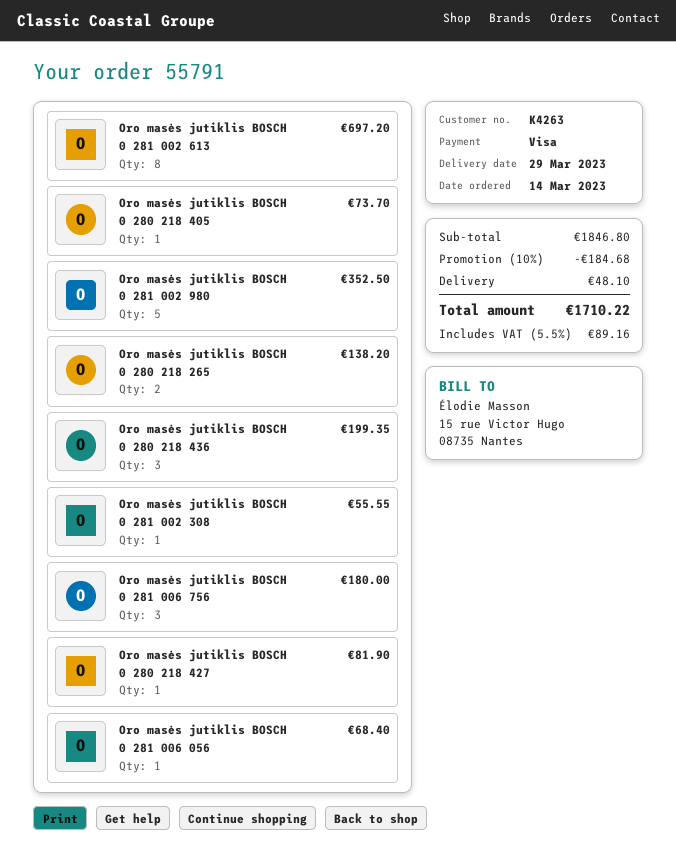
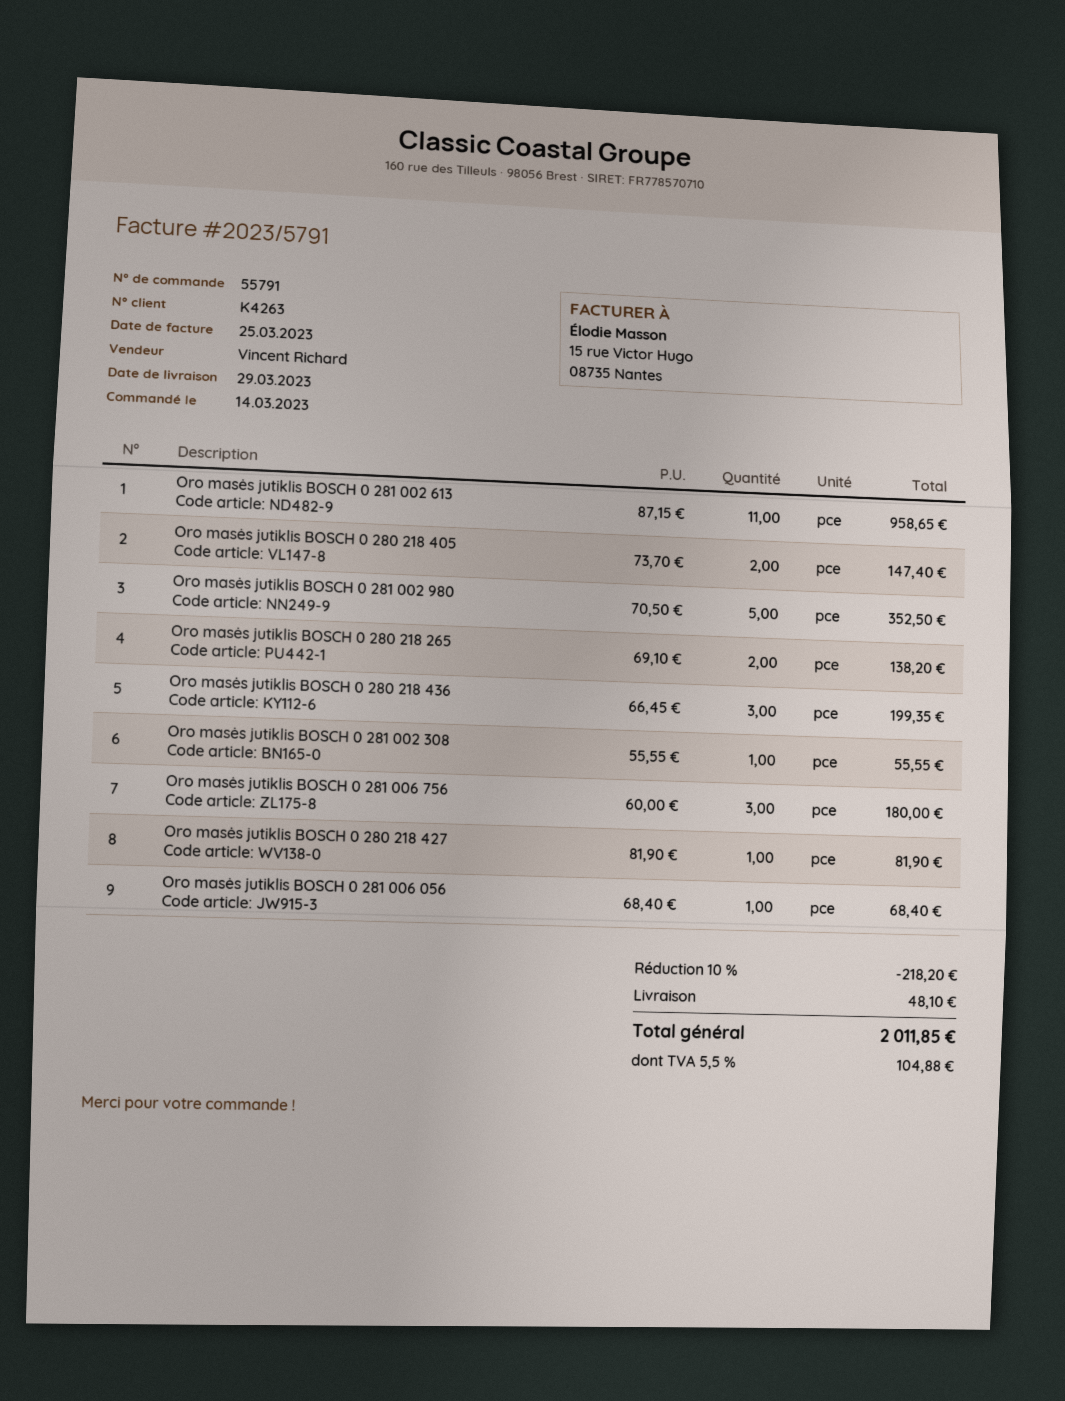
Oro masės jutiklis BOSCH 0 281 002 613: 8 for 697.20 -> 11 for 958.65
Oro masės jutiklis BOSCH 0 280 218 405: 1 for 73.70 -> 2 for 147.40
discount: 10% = 184.68 -> 10% = 218.20
tax: 5.5% = 89.16 -> 5.5% = 104.88
total: 1710.22 -> 2011.85

